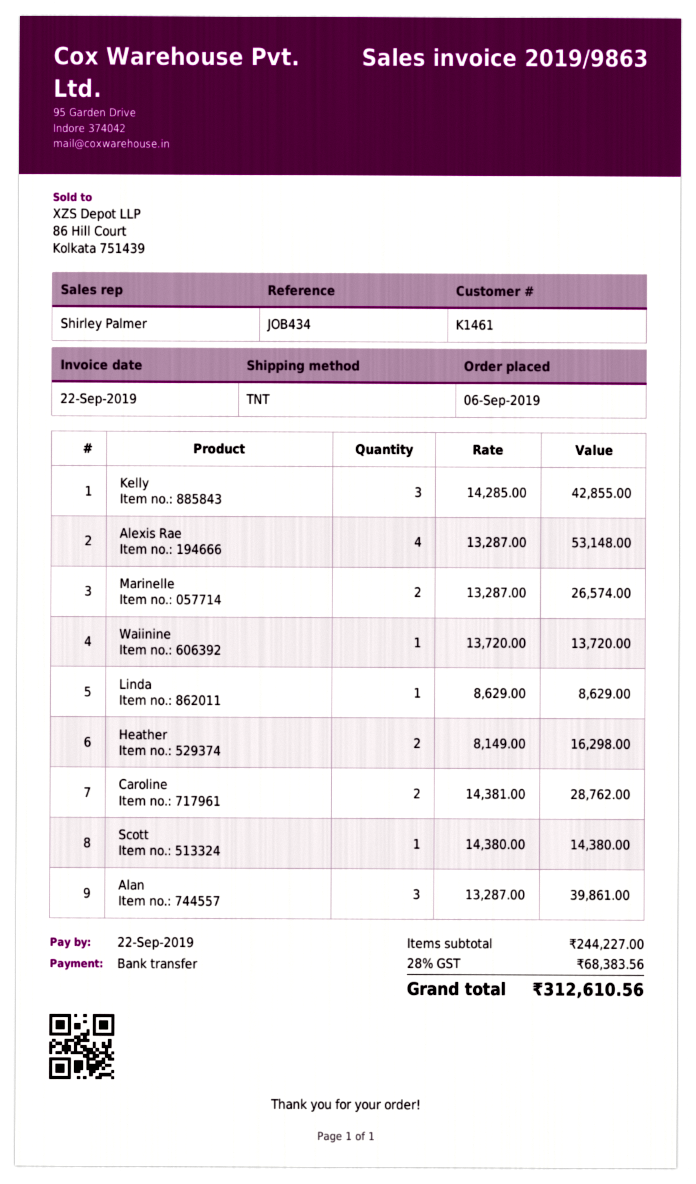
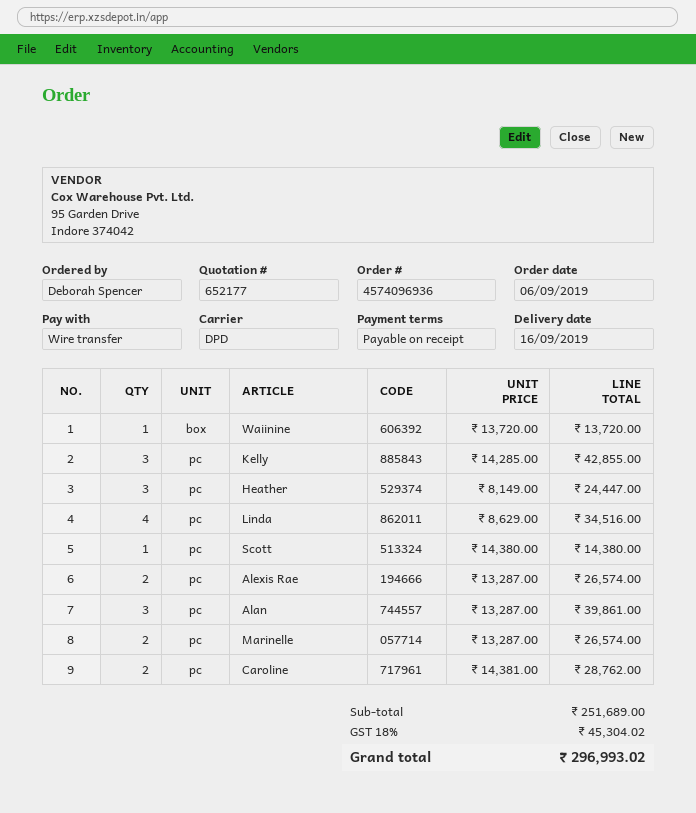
shipping method: TNT -> DPD
Alexis Rae: 4 x 13287.00 = 53148.00 -> 2 x 13287.00 = 26574.00
Linda: 1 x 8629.00 = 8629.00 -> 4 x 8629.00 = 34516.00
Heather: 2 x 8149.00 = 16298.00 -> 3 x 8149.00 = 24447.00
subtotal: 244227.00 -> 251689.00
tax: 28% = 68383.56 -> 18% = 45304.02
total: 312610.56 -> 296993.02

